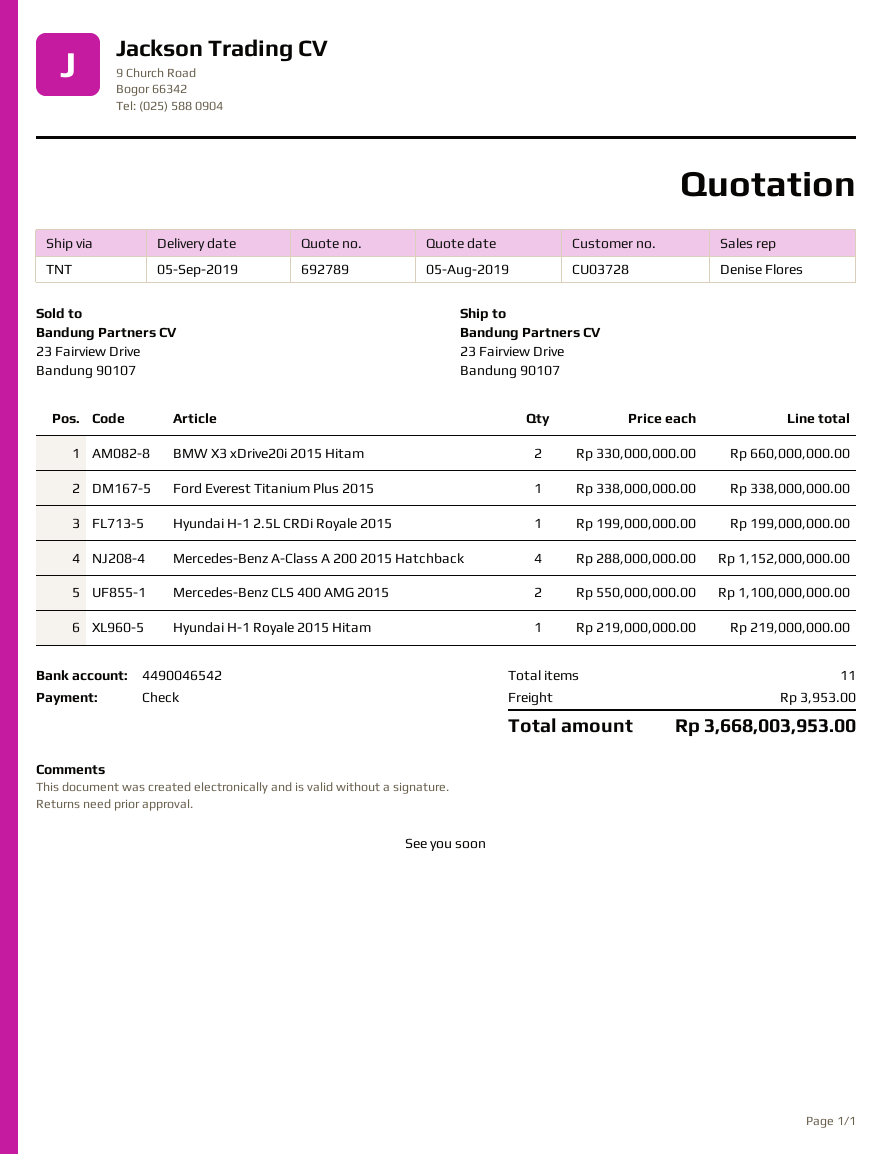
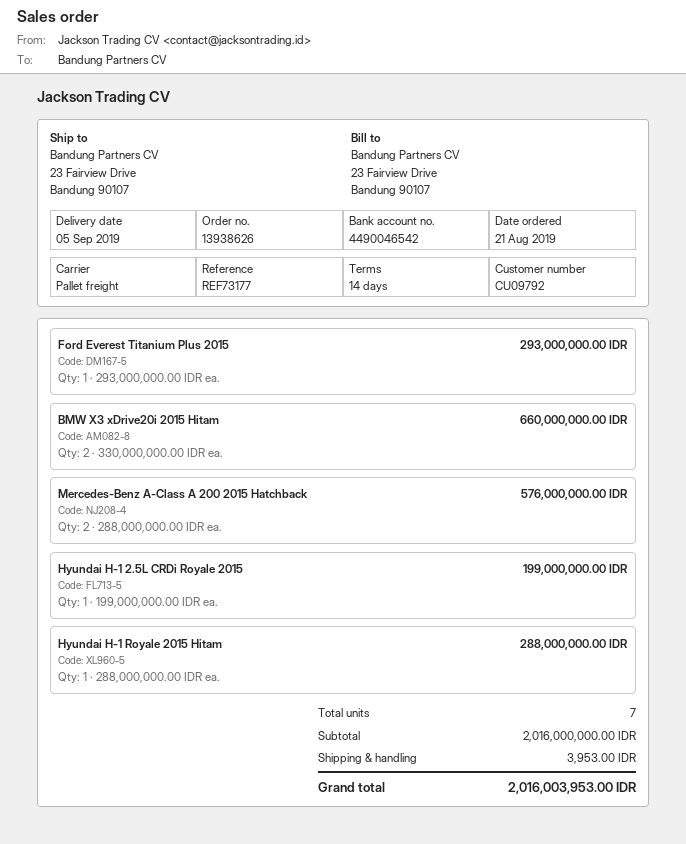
customer number: CU03728 -> CU09792
shipping method: TNT -> pallet freight
Ford Everest Titanium Plus 2015: 1 x 338000000.00 = 338000000.00 -> 1 x 293000000.00 = 293000000.00
Mercedes-Benz A-Class A 200 2015 Hatchback: 4 x 288000000.00 = 1152000000.00 -> 2 x 288000000.00 = 576000000.00
Mercedes-Benz CLS 400 AMG 2015: 2 x 550000000.00 = 1100000000.00 -> none
Hyundai H-1 Royale 2015 Hitam: 1 x 219000000.00 = 219000000.00 -> 1 x 288000000.00 = 288000000.00
total quantity: 11 -> 7
total: 3668003953.00 -> 2016003953.00

